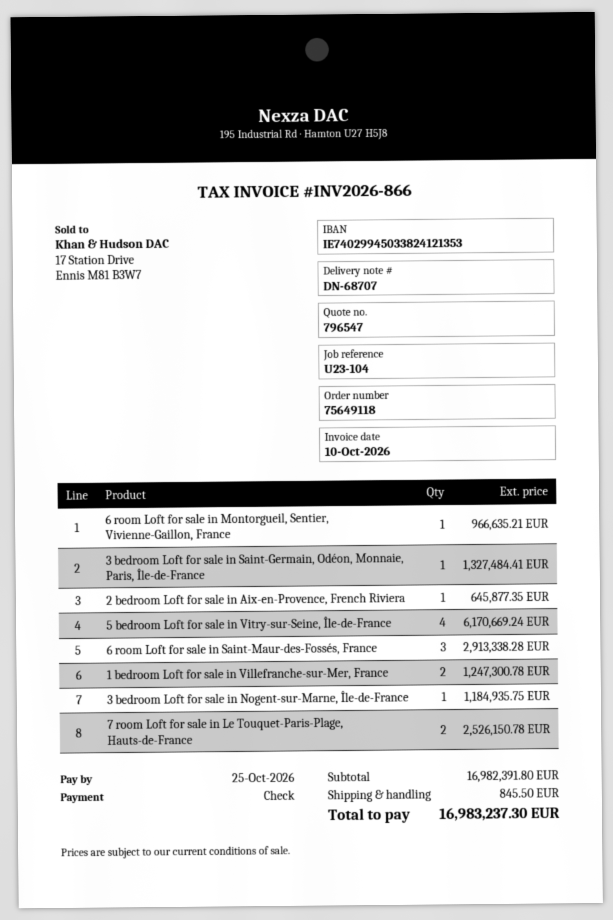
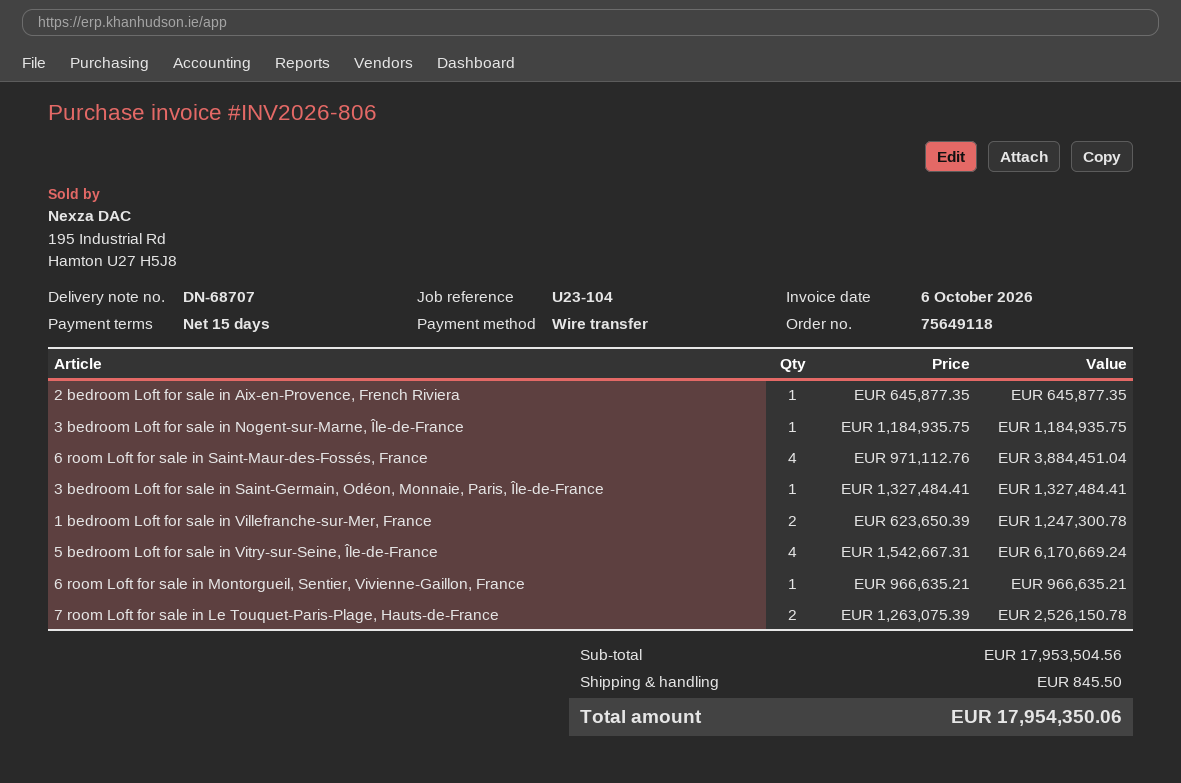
invoice number: INV2026-866 -> INV2026-806
invoice date: 2026-10-10 -> 2026-10-06
payment method: cheque -> bank transfer
6 room Loft for sale in Saint-Maur-des-Fossés, France: 3 for 2913338.28 -> 4 for 3884451.04
subtotal: 16982391.80 -> 17953504.56
total: 16983237.30 -> 17954350.06

